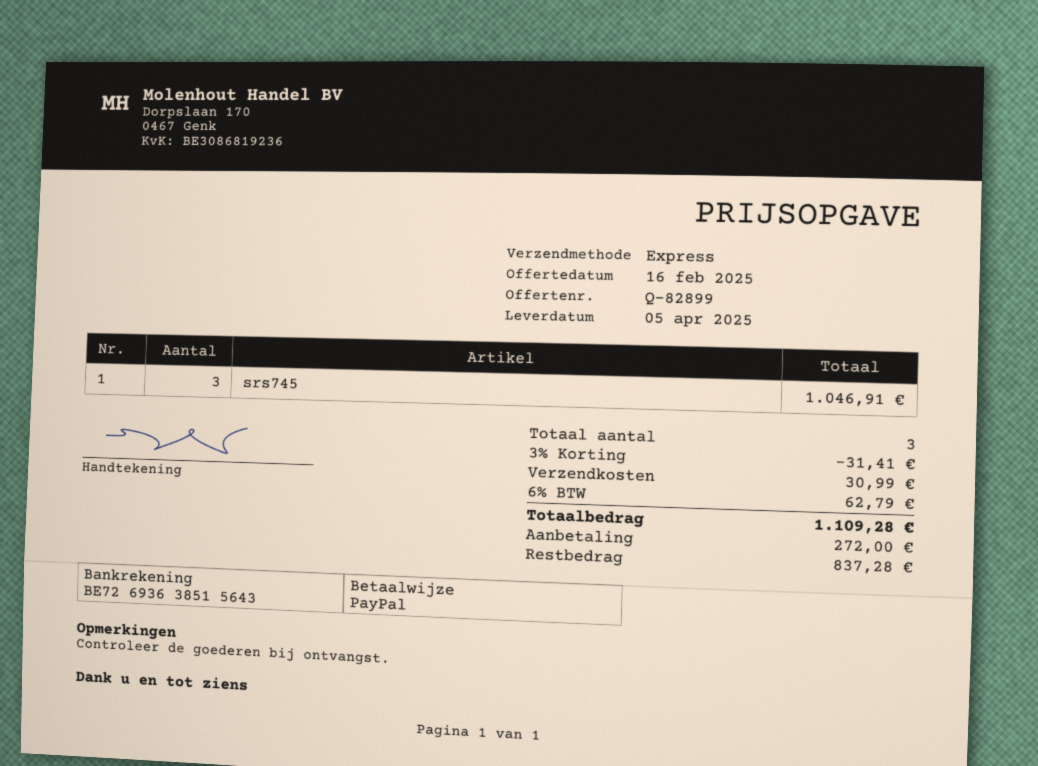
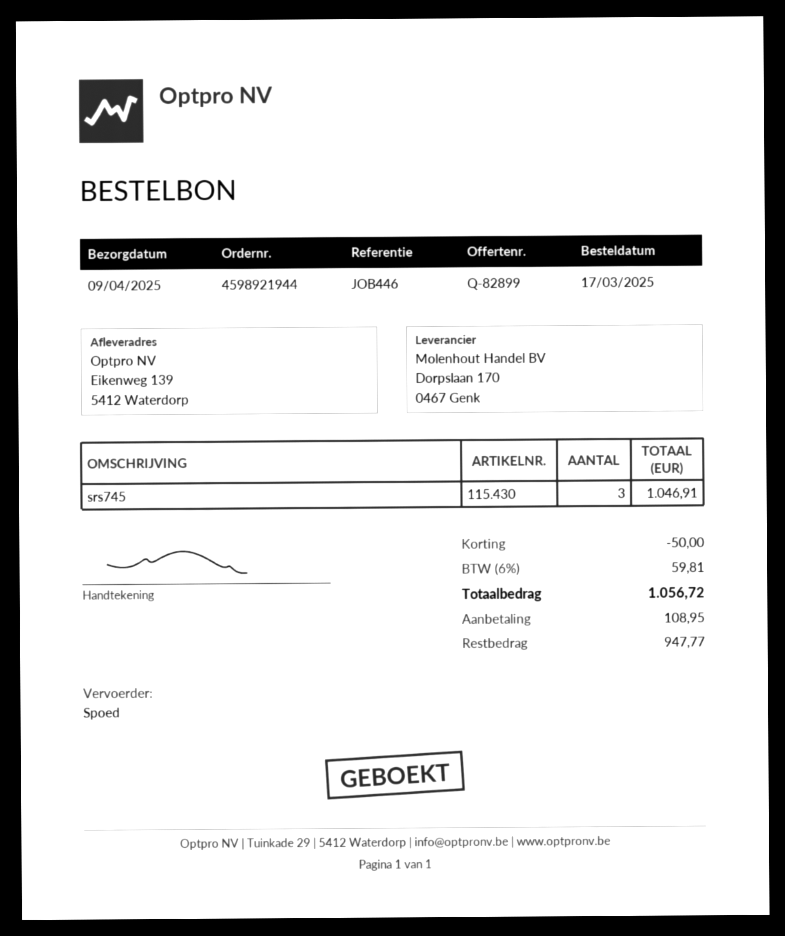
delivery date: 2025-04-05 -> 2025-04-09
discount: 31.41 -> 50.00
shipping: 30.99 -> none
tax: 6% = 62.79 -> 6% = 59.81
total: 1109.28 -> 1056.72
deposit: 272.00 -> 108.95
balance: 837.28 -> 947.77

